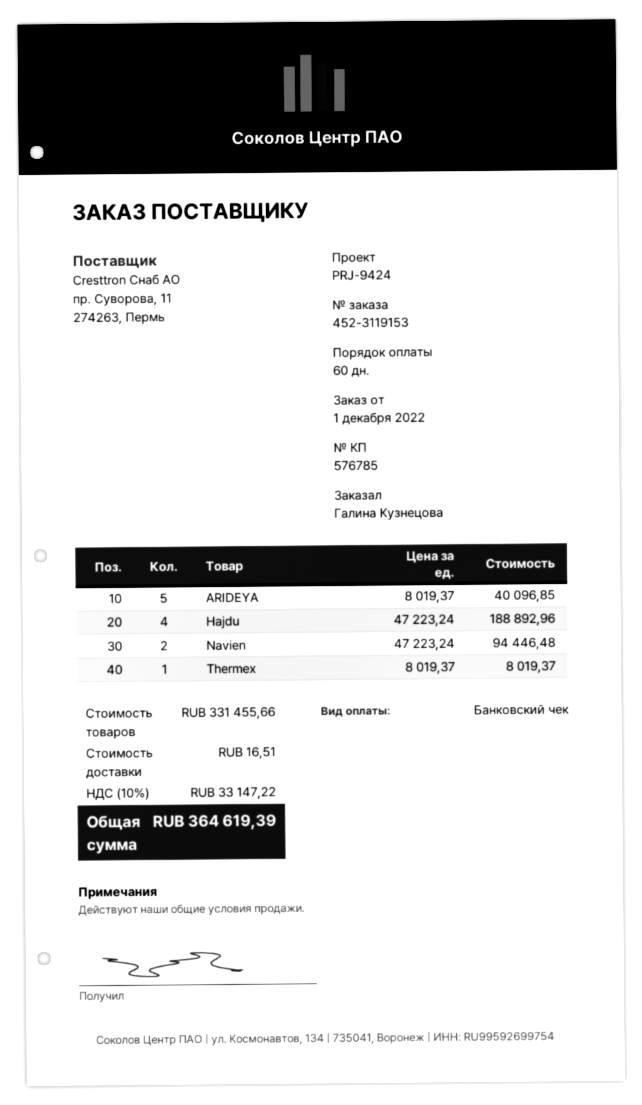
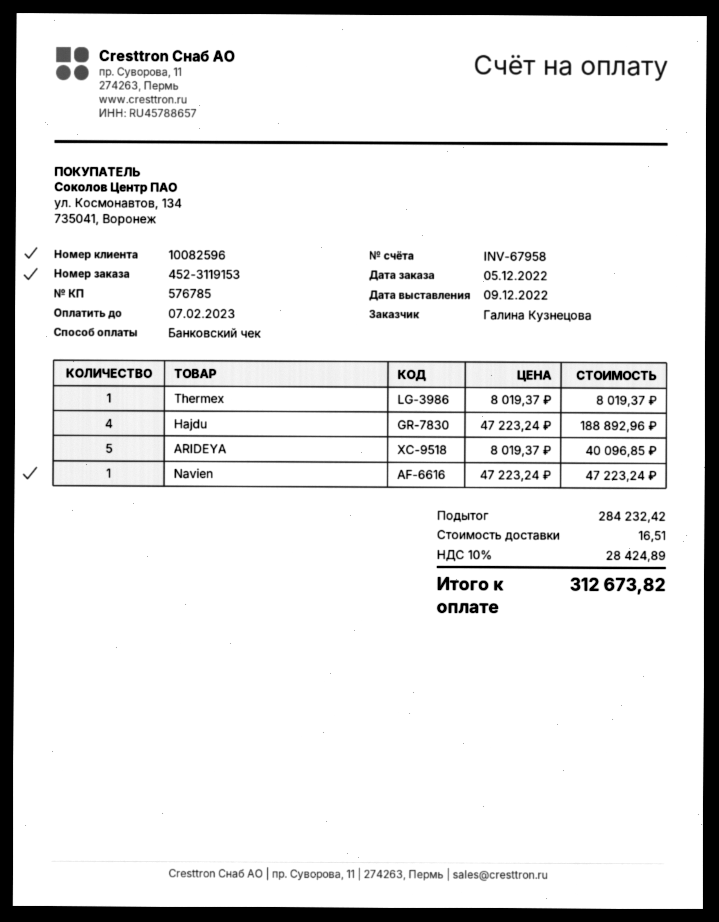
order date: 2022-12-01 -> 2022-12-05
Navien: 2 x 47223.24 = 94446.48 -> 1 x 47223.24 = 47223.24
subtotal: 331455.66 -> 284232.42
tax: 10% = 33147.22 -> 10% = 28424.89
total: 364619.39 -> 312673.82

